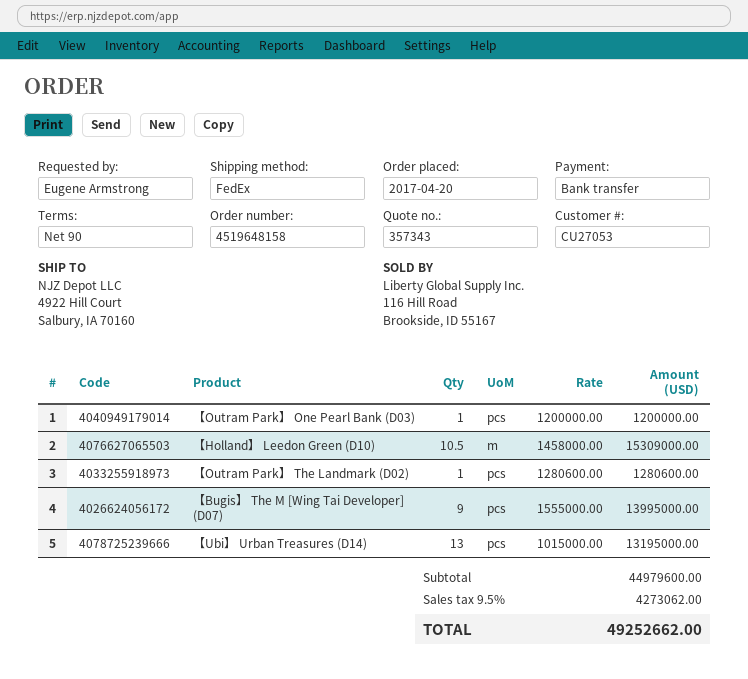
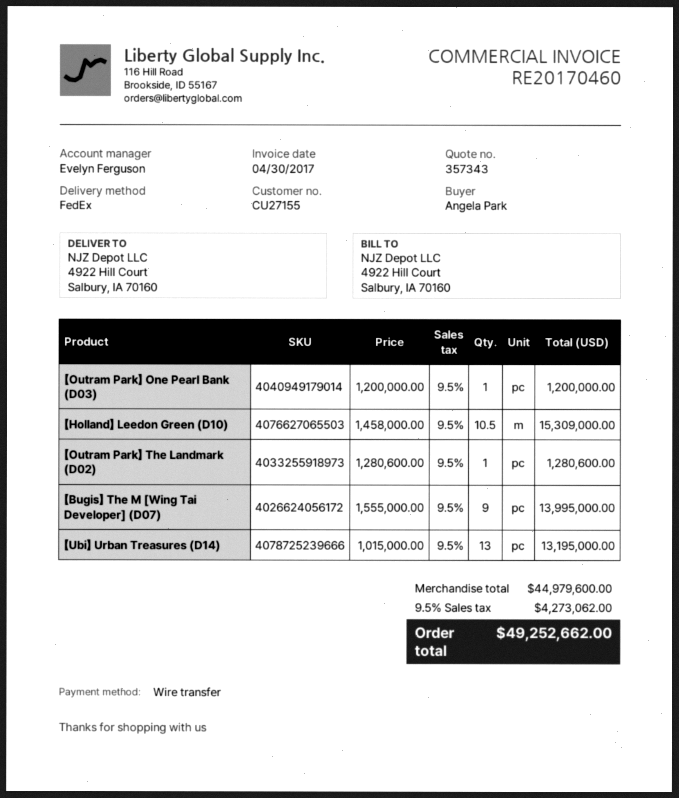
customer number: CU27053 -> CU27155
ordered by: Eugene Armstrong -> Angela Park

